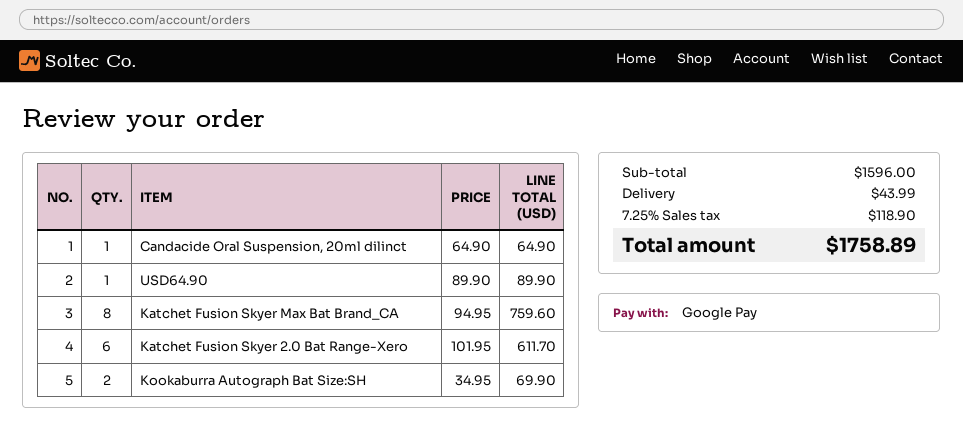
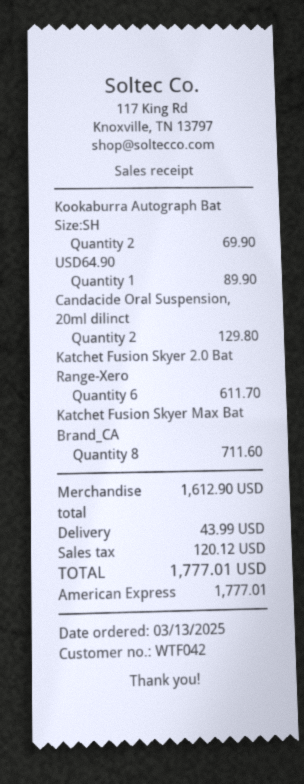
payment method: Google Pay -> American Express
Candacide Oral Suspension, 20ml dilinct: 1 for 64.90 -> 2 for 129.80
Katchet Fusion Skyer Max Bat Brand_CA: 8 for 759.60 -> 8 for 711.60
subtotal: 1596.00 -> 1612.90
tax: 118.90 -> 120.12
total: 1758.89 -> 1777.01

